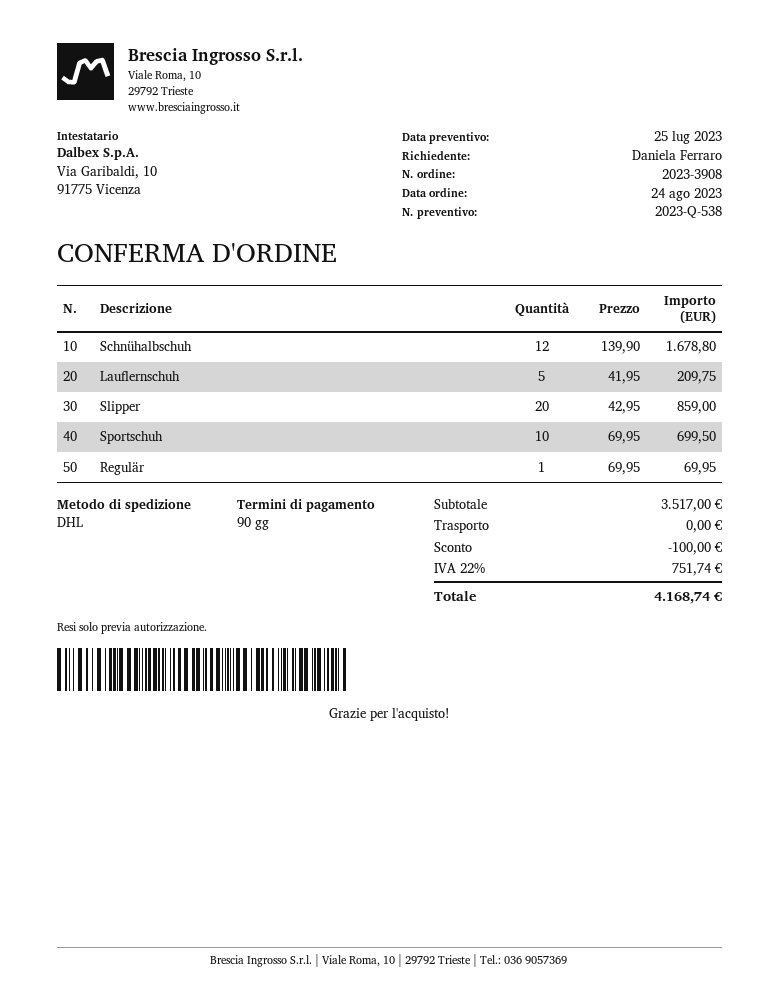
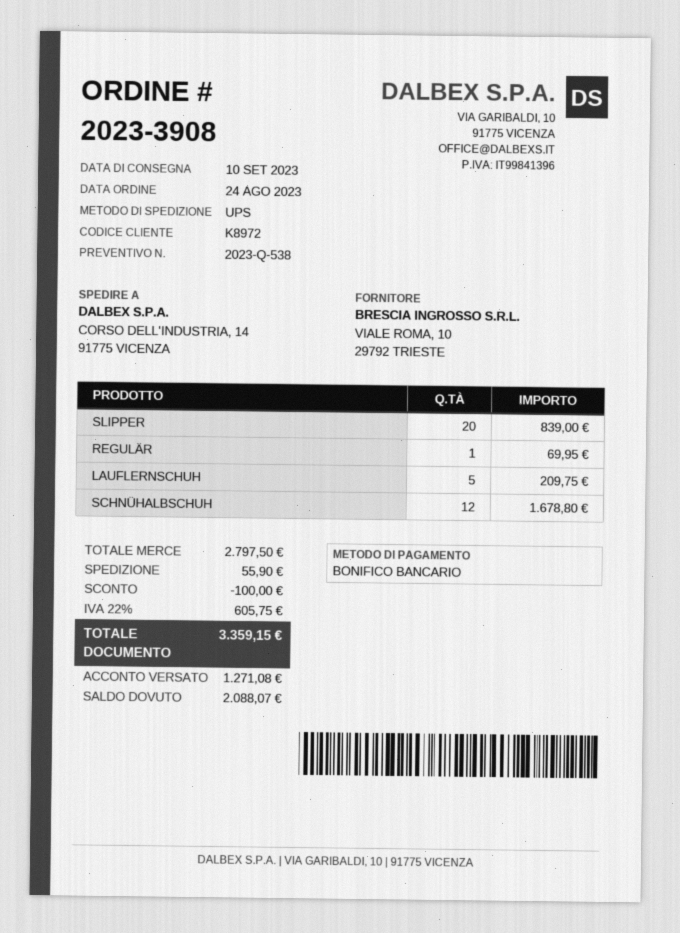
shipping method: DHL -> UPS
Slipper: 20 for 859.00 -> 20 for 839.00
Sportschuh: 10 for 699.50 -> none
subtotal: 3517.00 -> 2797.50
shipping: 0.00 -> 55.90
tax: 22% = 751.74 -> 22% = 605.75
total: 4168.74 -> 3359.15

